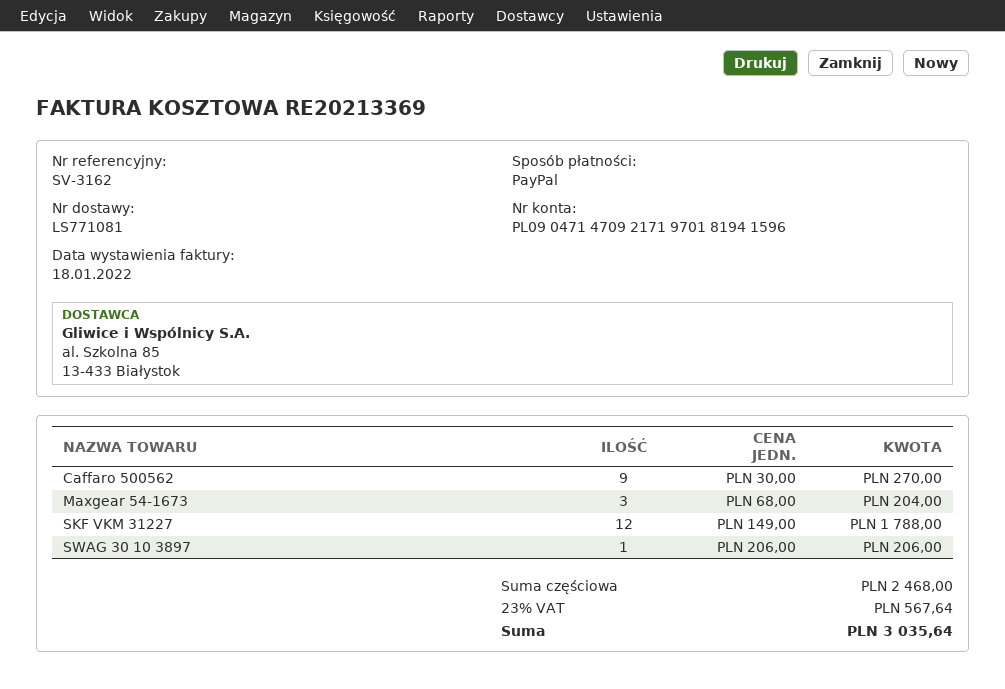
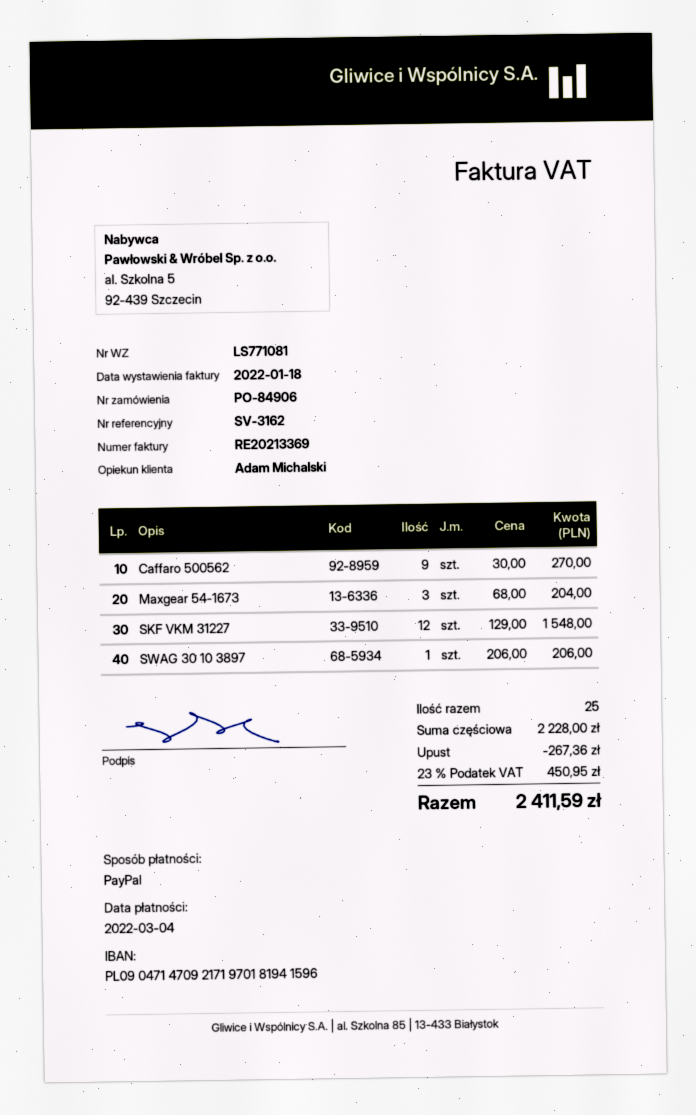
SKF VKM 31227: 12 x 149.00 = 1788.00 -> 12 x 129.00 = 1548.00
subtotal: 2468.00 -> 2228.00
discount: none -> 267.36
tax: 23% = 567.64 -> 23% = 450.95
total: 3035.64 -> 2411.59

